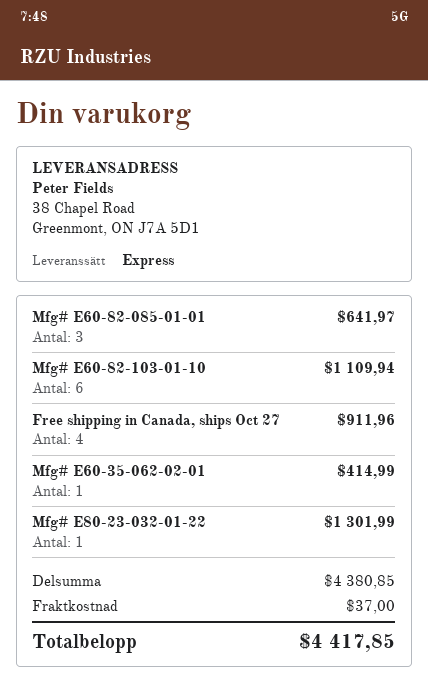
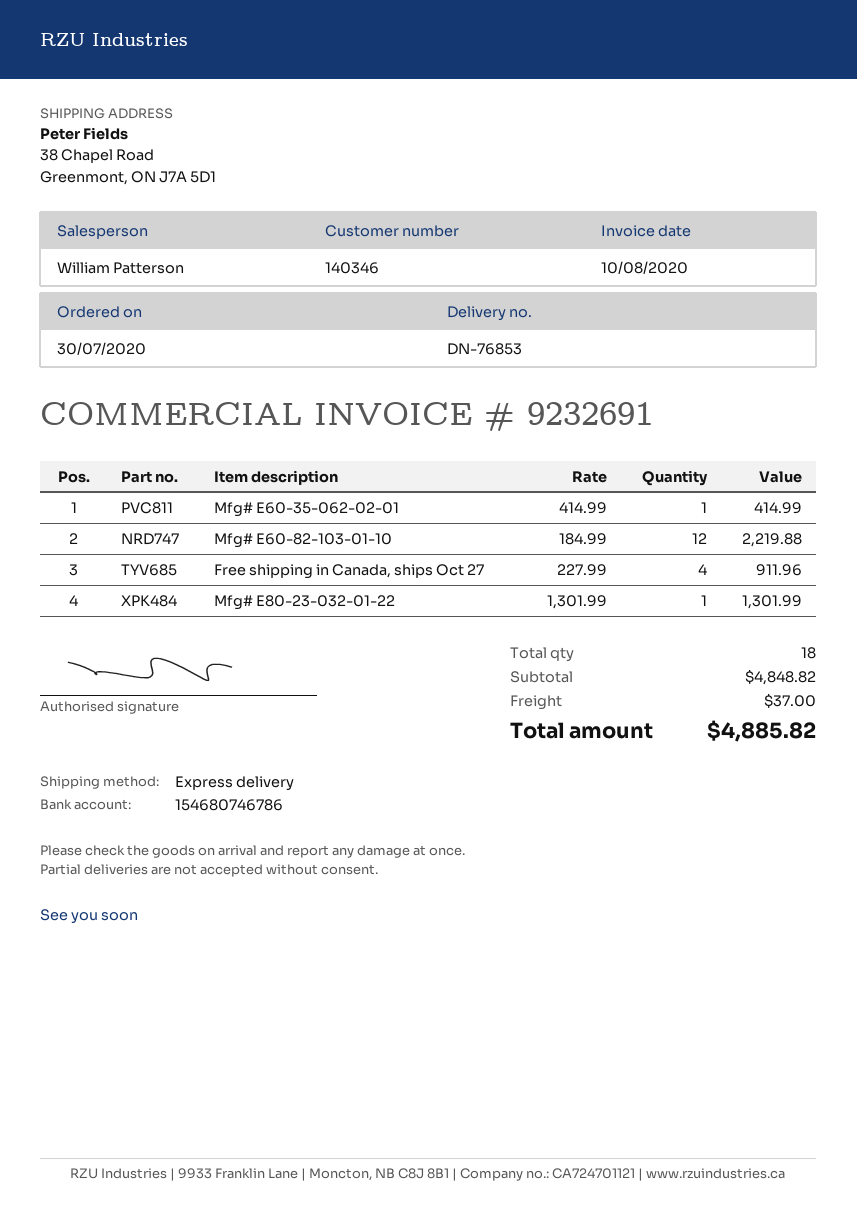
Mfg# E60-82-085-01-01: 3 for 641.97 -> none
Mfg# E60-82-103-01-10: 6 for 1109.94 -> 12 for 2219.88
subtotal: 4380.85 -> 4848.82
total: 4417.85 -> 4885.82

